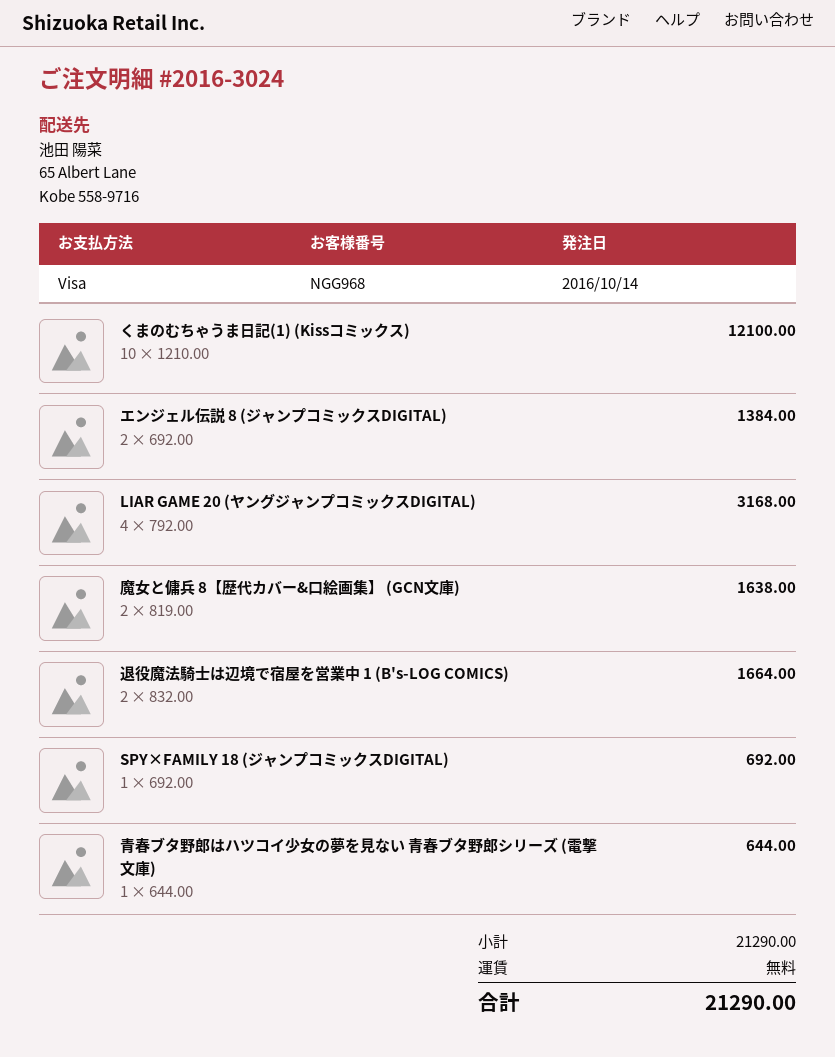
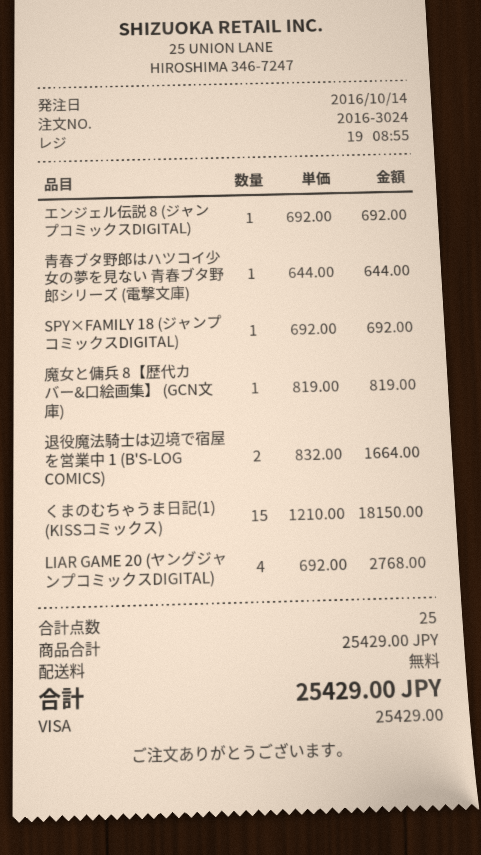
くまのむちゃうま日記(1) (Kissコミックス): 10 x 1210.00 = 12100.00 -> 15 x 1210.00 = 18150.00
エンジェル伝説 8 (ジャンプコミックスDIGITAL): 2 x 692.00 = 1384.00 -> 1 x 692.00 = 692.00
LIAR GAME 20 (ヤングジャンプコミックスDIGITAL): 4 x 792.00 = 3168.00 -> 4 x 692.00 = 2768.00
魔女と傭兵 8【歴代カバー&口絵画集】 (GCN文庫): 2 x 819.00 = 1638.00 -> 1 x 819.00 = 819.00
subtotal: 21290.00 -> 25429.00
total: 21290.00 -> 25429.00

